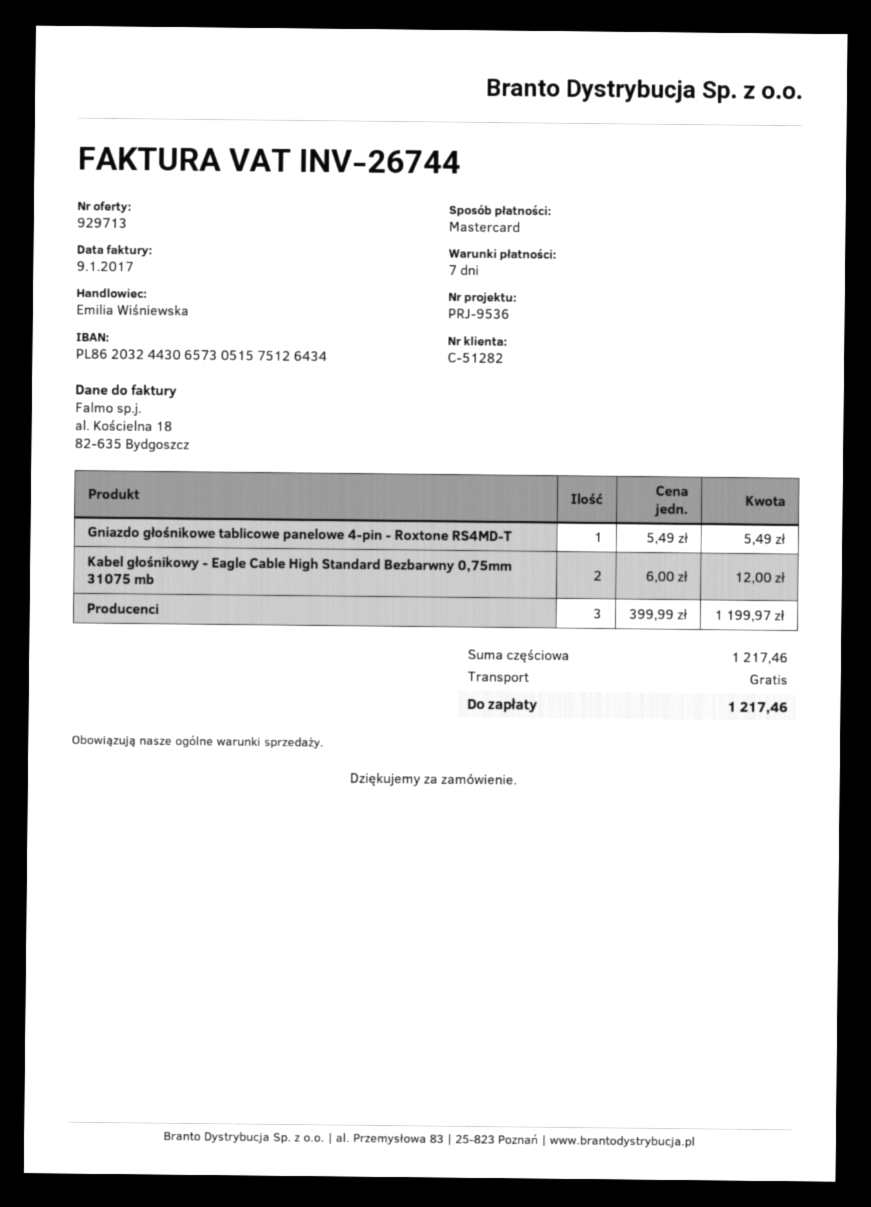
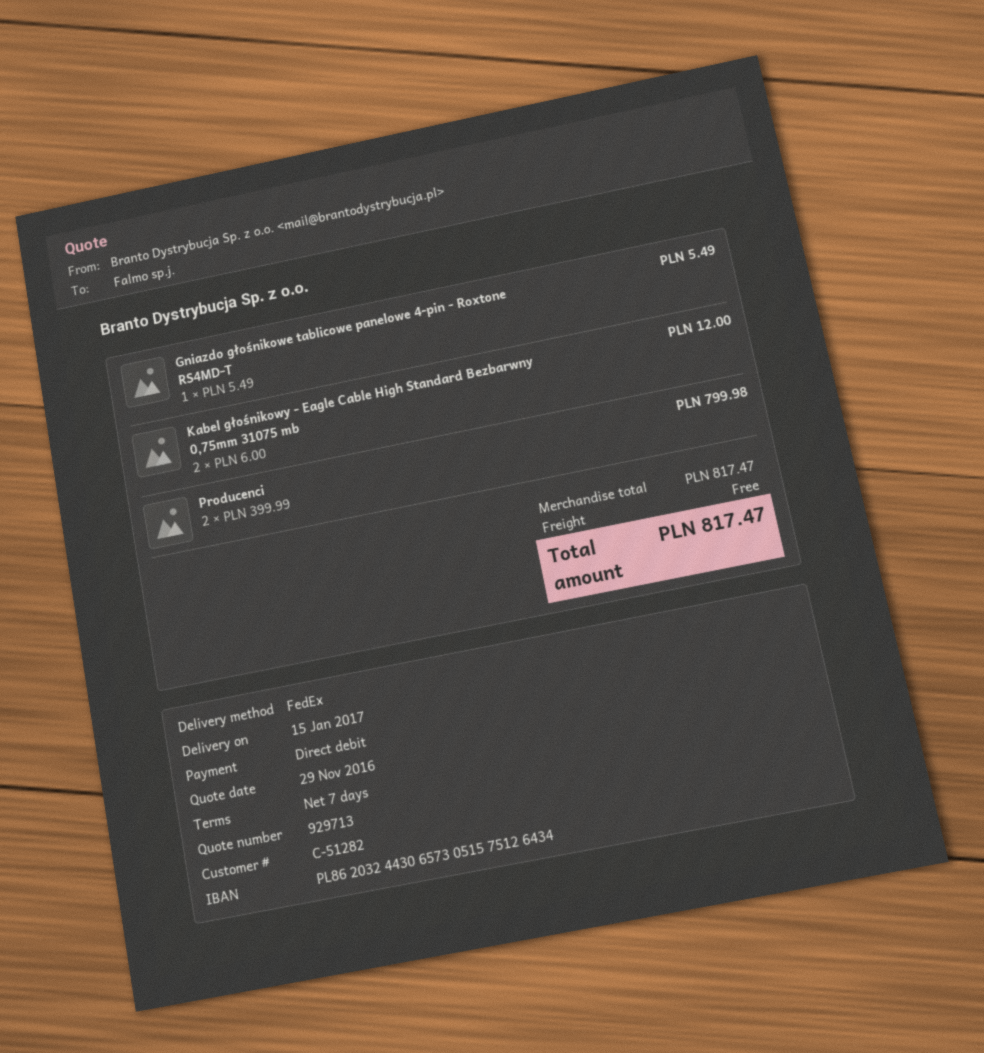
payment method: Mastercard -> direct debit
Producenci: 3 x 399.99 = 1199.97 -> 2 x 399.99 = 799.98
subtotal: 1217.46 -> 817.47
total: 1217.46 -> 817.47

